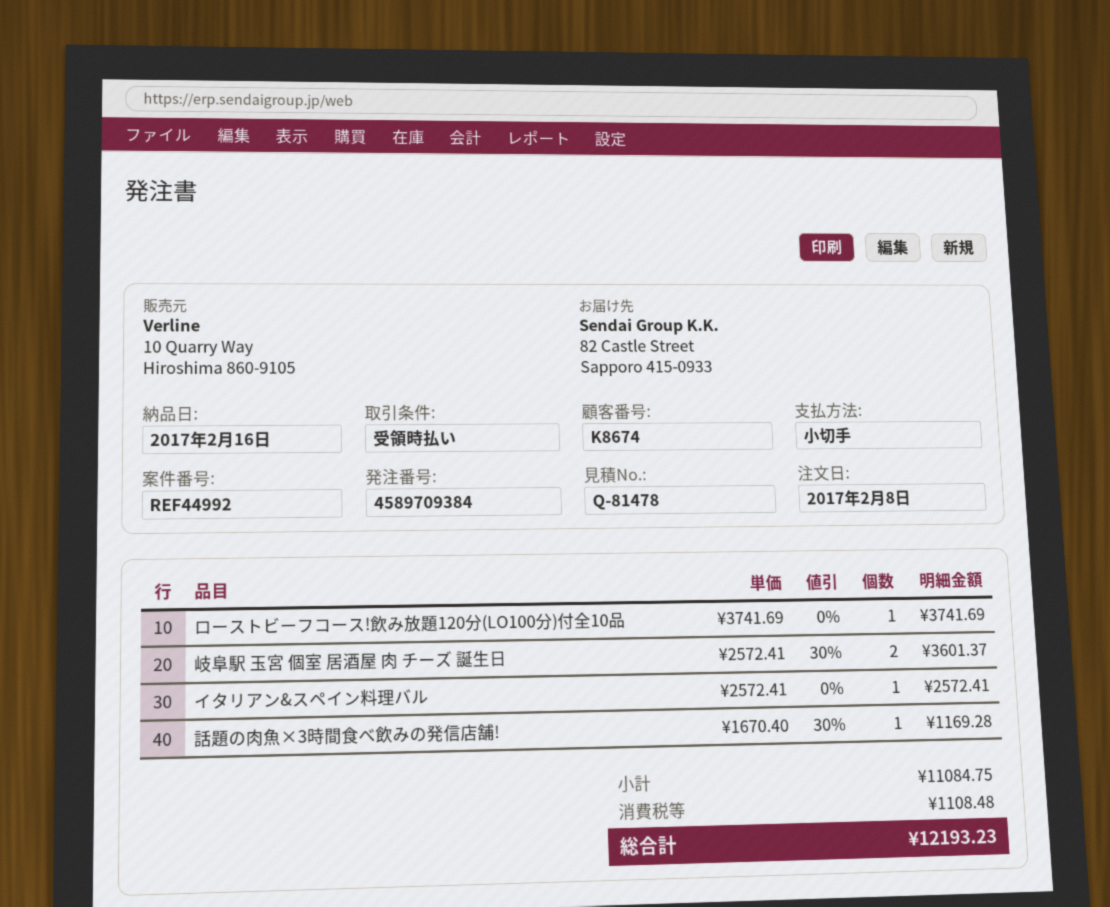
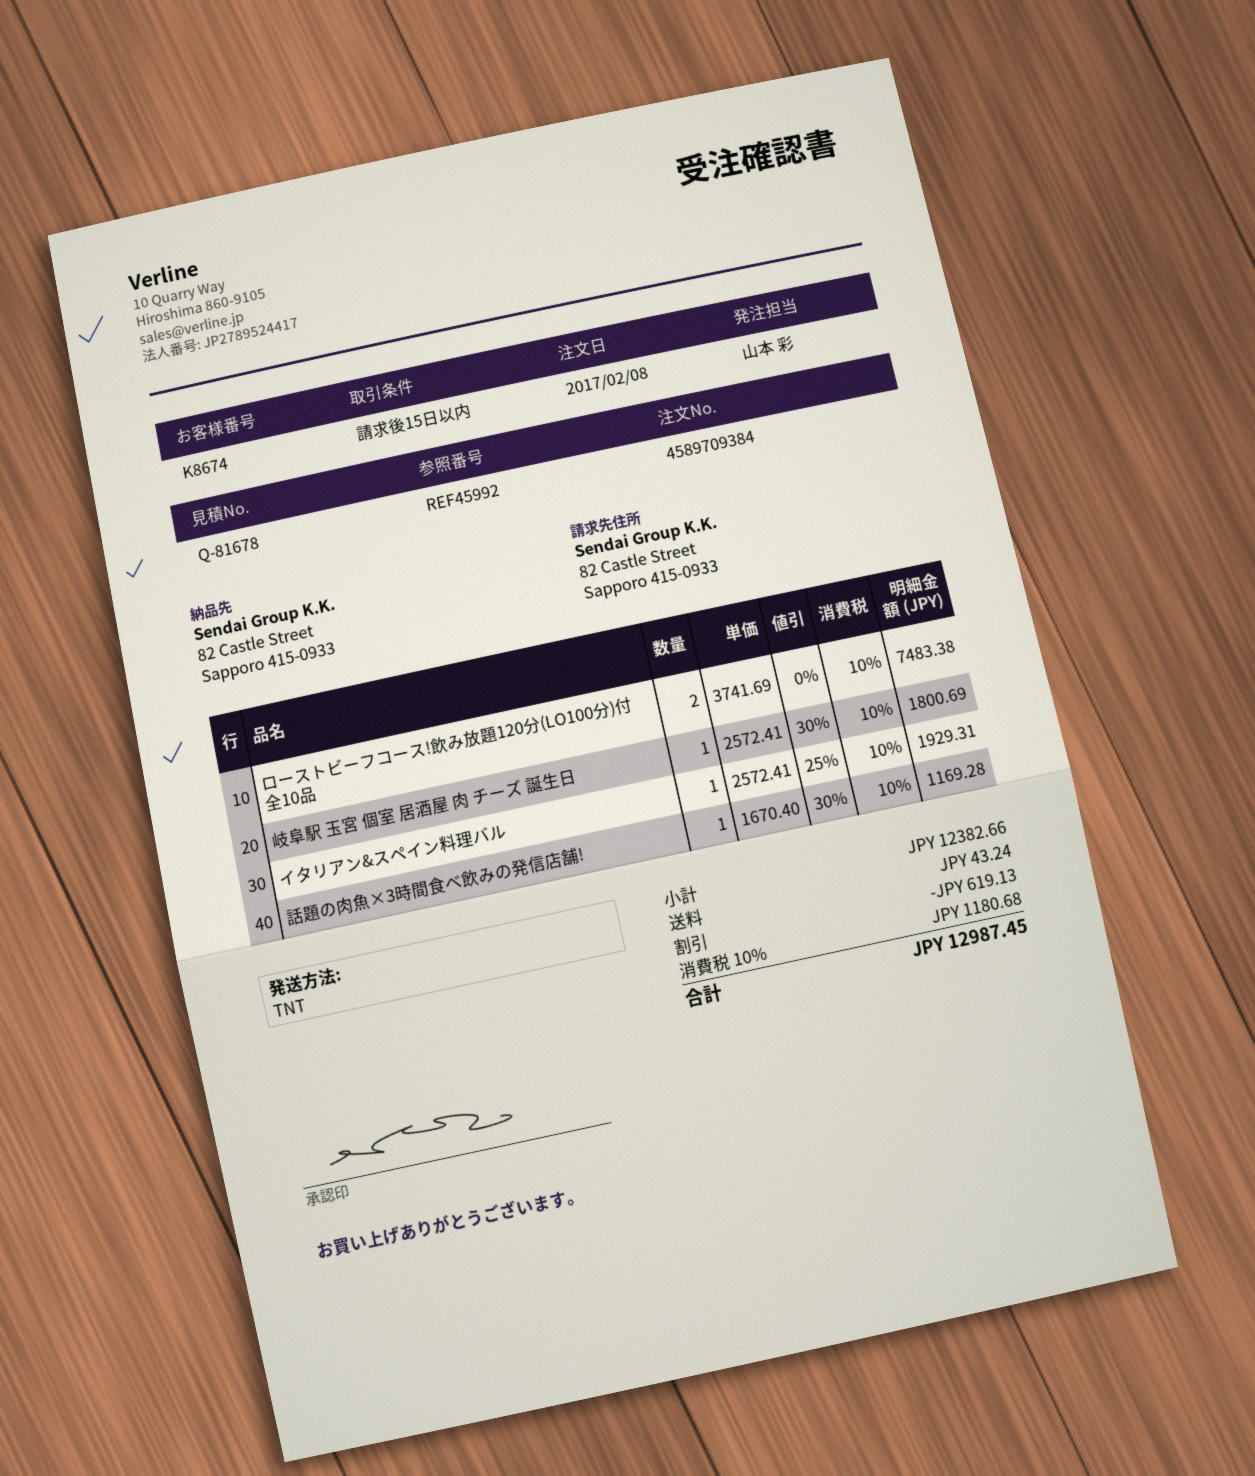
quote number: Q-81478 -> Q-81678
payment terms: on receipt -> 15 days
reference: REF44992 -> REF45992
ローストビーフコース!飲み放題120分(LO100分)付全10品: 1 x 3741.69 = 3741.69 -> 2 x 3741.69 = 7483.38
岐阜駅 玉宮 個室 居酒屋 肉 チーズ 誕生日: 2 x 2572.41 - 30% = 3601.37 -> 1 x 2572.41 - 30% = 1800.69
イタリアン&スペイン料理バル: 1 x 2572.41 = 2572.41 -> 1 x 2572.41 - 25% = 1929.31
subtotal: 11084.75 -> 12382.66
discount: none -> 619.13
shipping: none -> 43.24
tax: 1108.48 -> 1180.68
total: 12193.23 -> 12987.45

